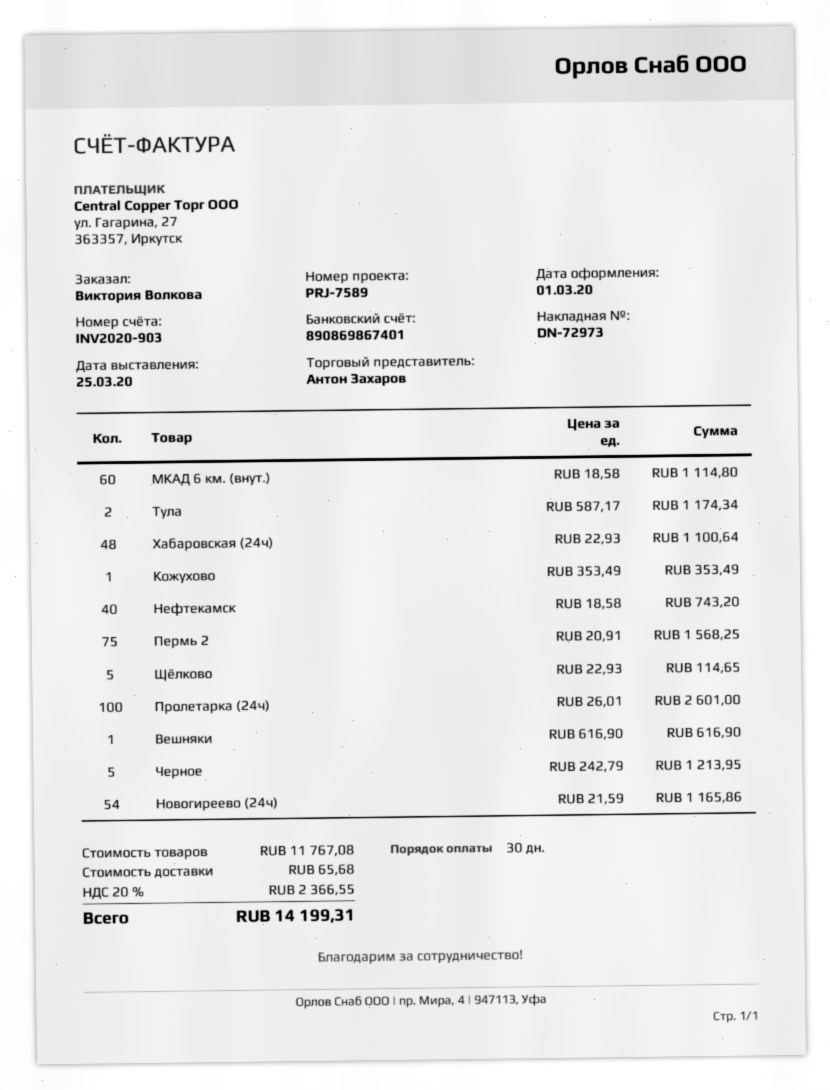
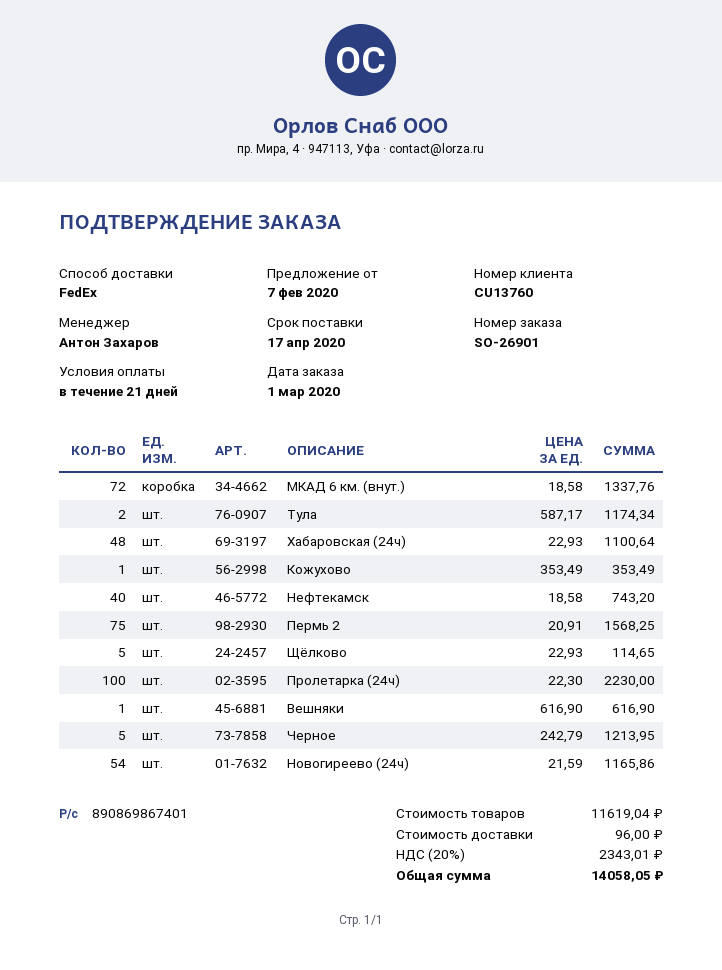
payment terms: 30 days -> 21 days
МКАД 6 км. (внут.): 60 x 18.58 = 1114.80 -> 72 x 18.58 = 1337.76
Пролетарка (24ч): 100 x 26.01 = 2601.00 -> 100 x 22.30 = 2230.00
subtotal: 11767.08 -> 11619.04
shipping: 65.68 -> 96.00
tax: 20% = 2366.55 -> 20% = 2343.01
total: 14199.31 -> 14058.05

